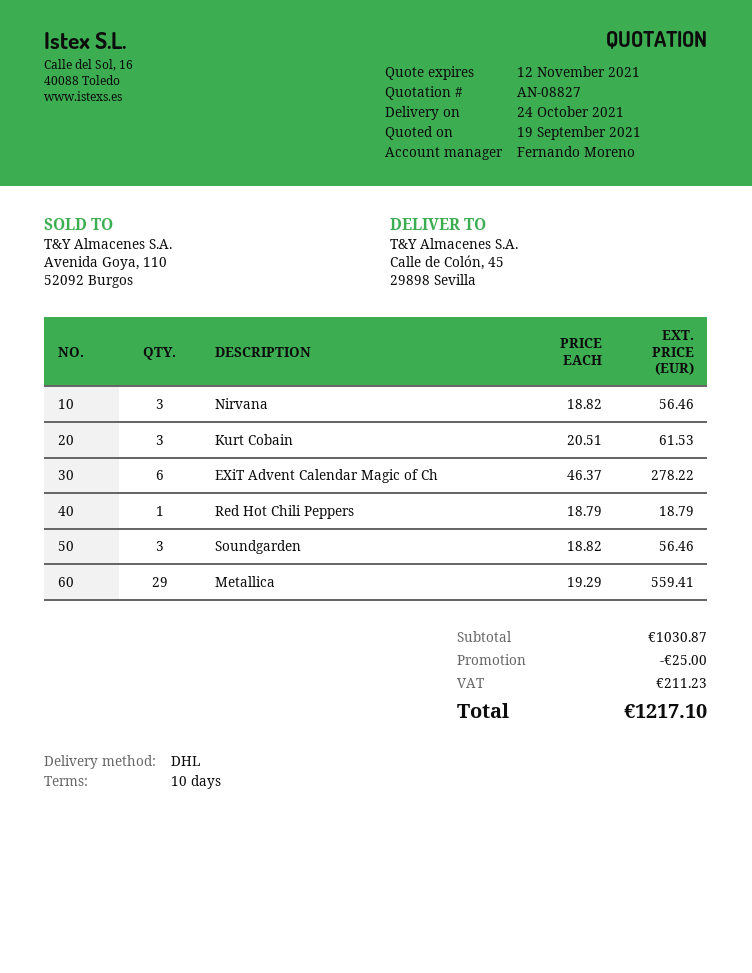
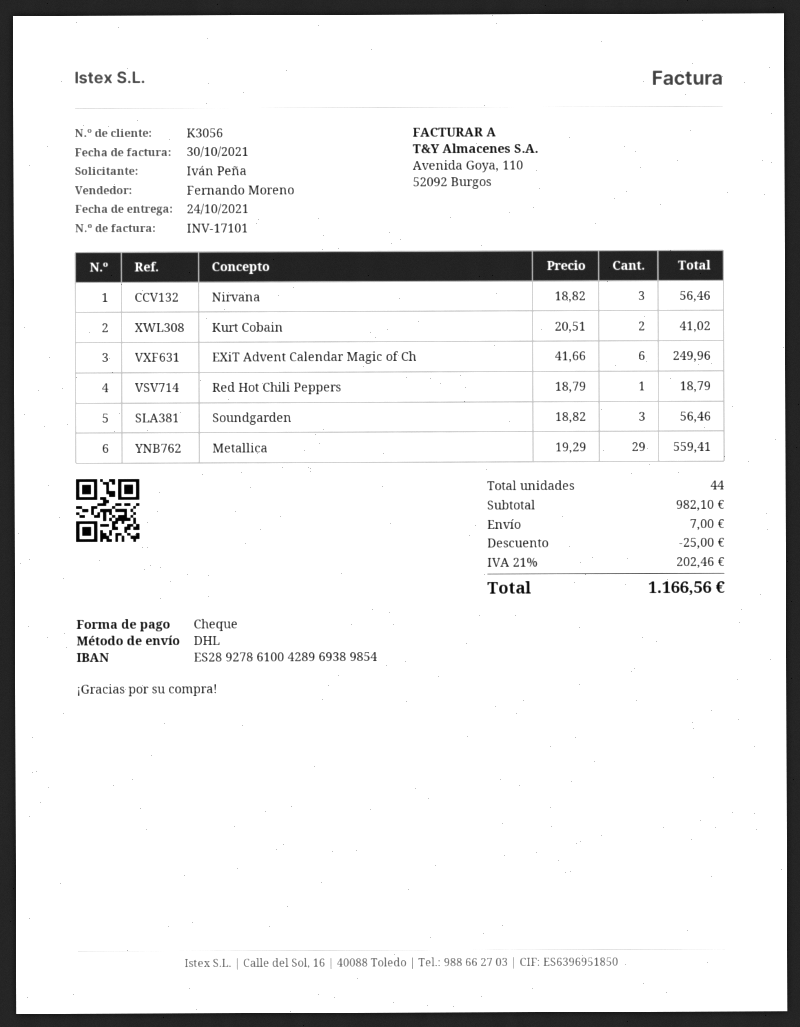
Kurt Cobain: 3 x 20.51 = 61.53 -> 2 x 20.51 = 41.02
EXiT Advent Calendar Magic of Ch: 6 x 46.37 = 278.22 -> 6 x 41.66 = 249.96
subtotal: 1030.87 -> 982.10
shipping: none -> 7.00
tax: 211.23 -> 202.46
total: 1217.10 -> 1166.56

